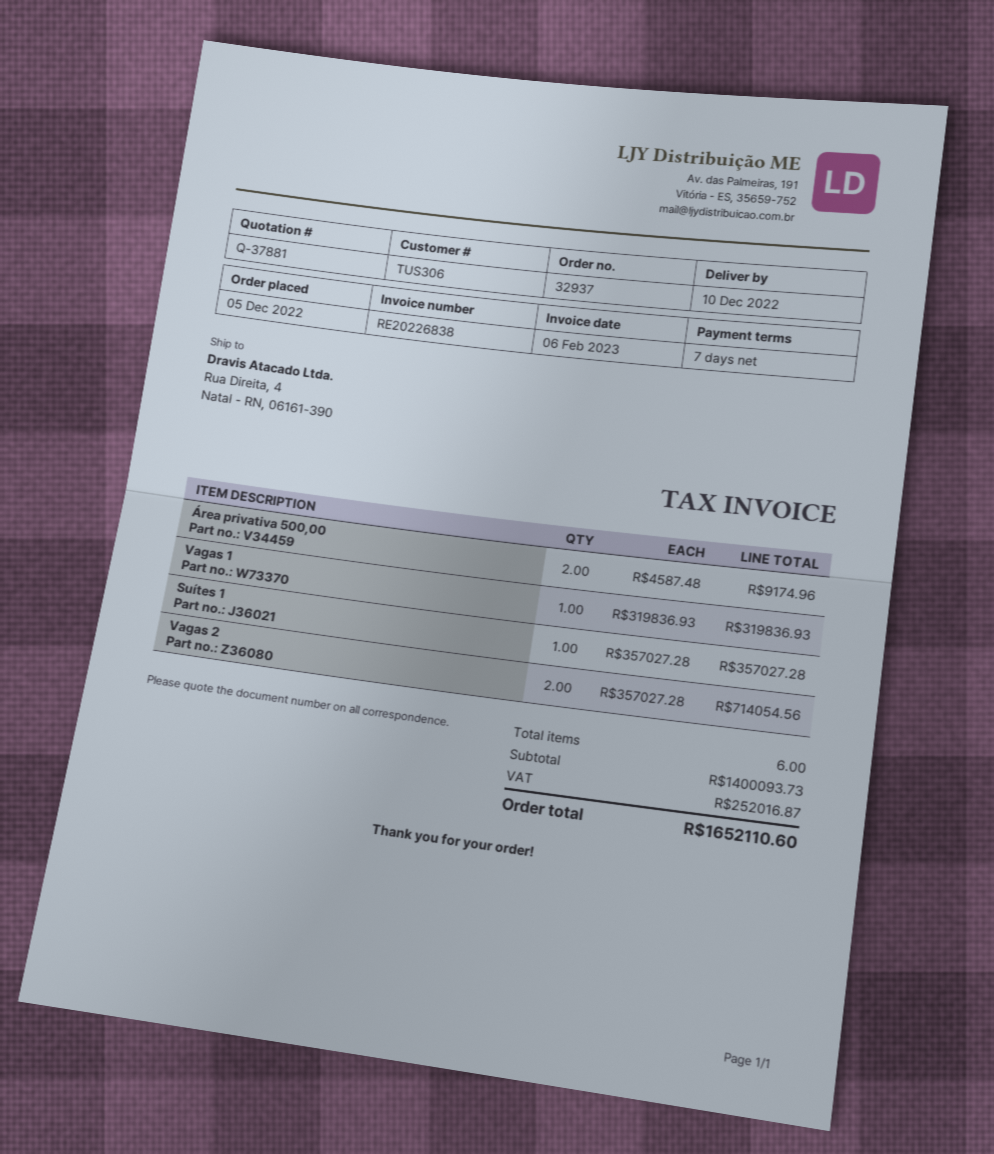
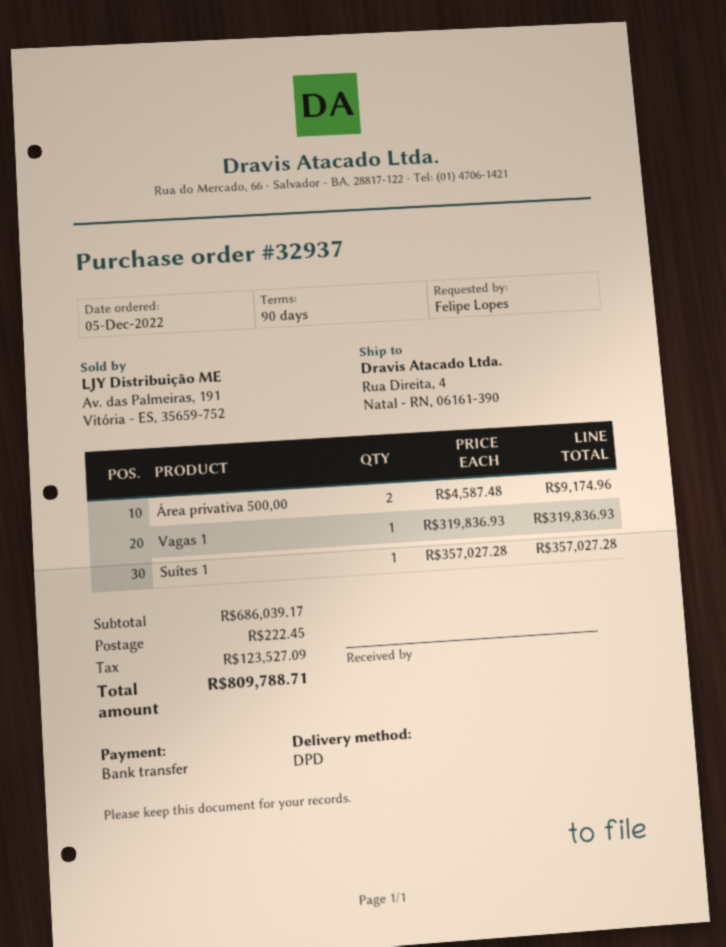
payment terms: 7 days -> 90 days
Vagas 2: 2 x 357027.28 = 714054.56 -> none
subtotal: 1400093.73 -> 686039.17
shipping: none -> 222.45
tax: 252016.87 -> 123527.09
total: 1652110.60 -> 809788.71

